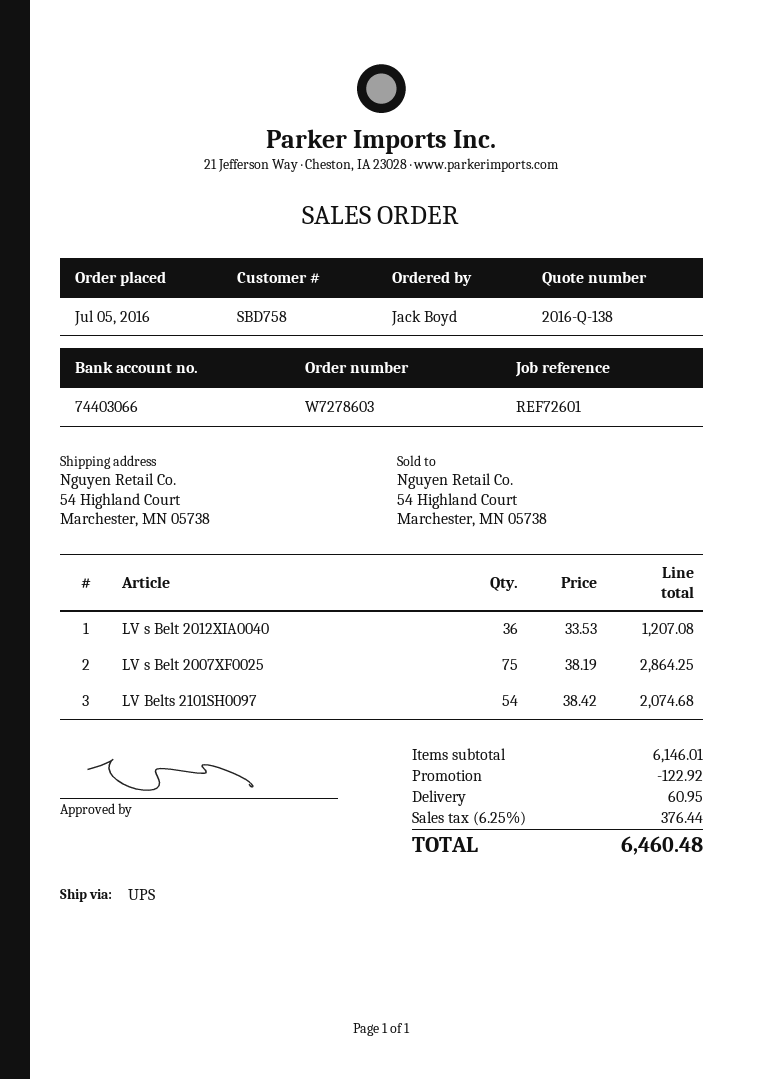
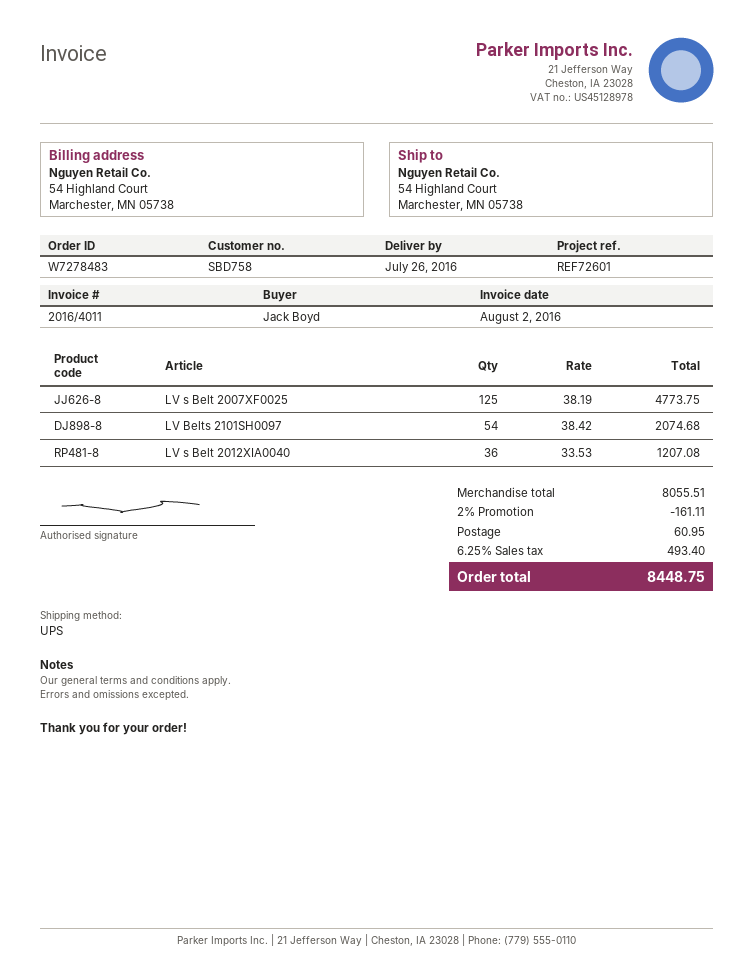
order number: W7278603 -> W7278483
LV s Belt 2007XF0025: 75 x 38.19 = 2864.25 -> 125 x 38.19 = 4773.75
subtotal: 6146.01 -> 8055.51
discount: 122.92 -> 161.11
tax: 6.25% = 376.44 -> 6.25% = 493.40
total: 6460.48 -> 8448.75

